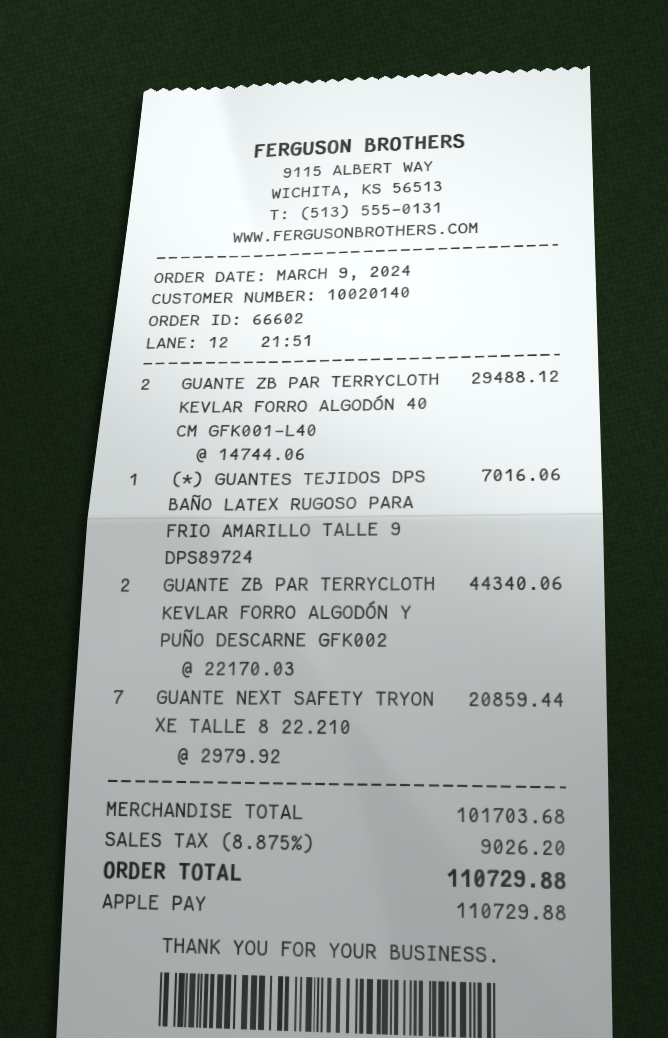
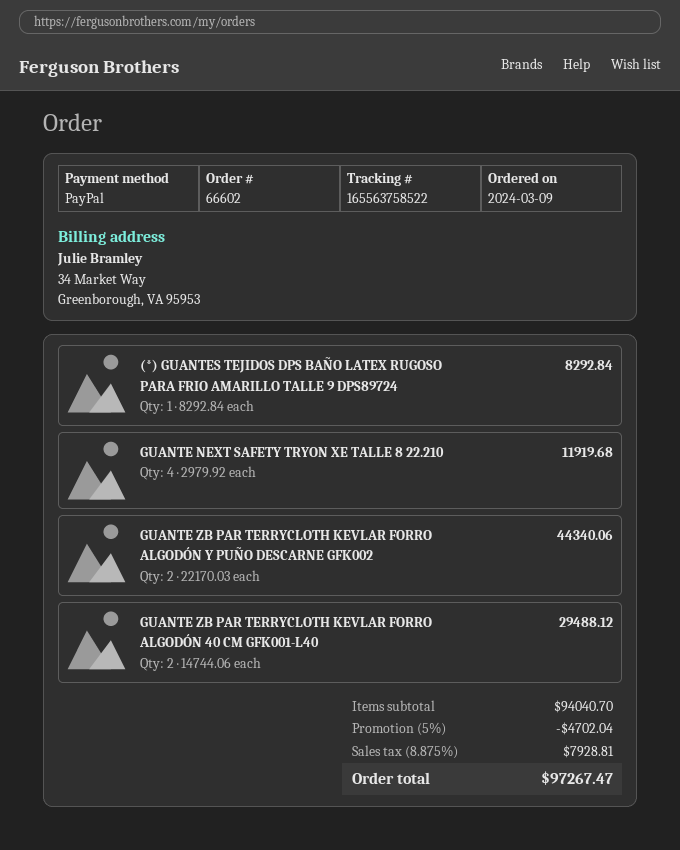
payment method: Apple Pay -> PayPal
(*) GUANTES TEJIDOS DPS BAÑO LATEX RUGOSO PARA FRIO AMARILLO TALLE 9 DPS89724: 1 x 7016.06 = 7016.06 -> 1 x 8292.84 = 8292.84
GUANTE NEXT SAFETY TRYON XE TALLE 8 22.210: 7 x 2979.92 = 20859.44 -> 4 x 2979.92 = 11919.68
subtotal: 101703.68 -> 94040.70
discount: none -> 5% = 4702.04
tax: 8.875% = 9026.20 -> 8.875% = 7928.81
total: 110729.88 -> 97267.47

